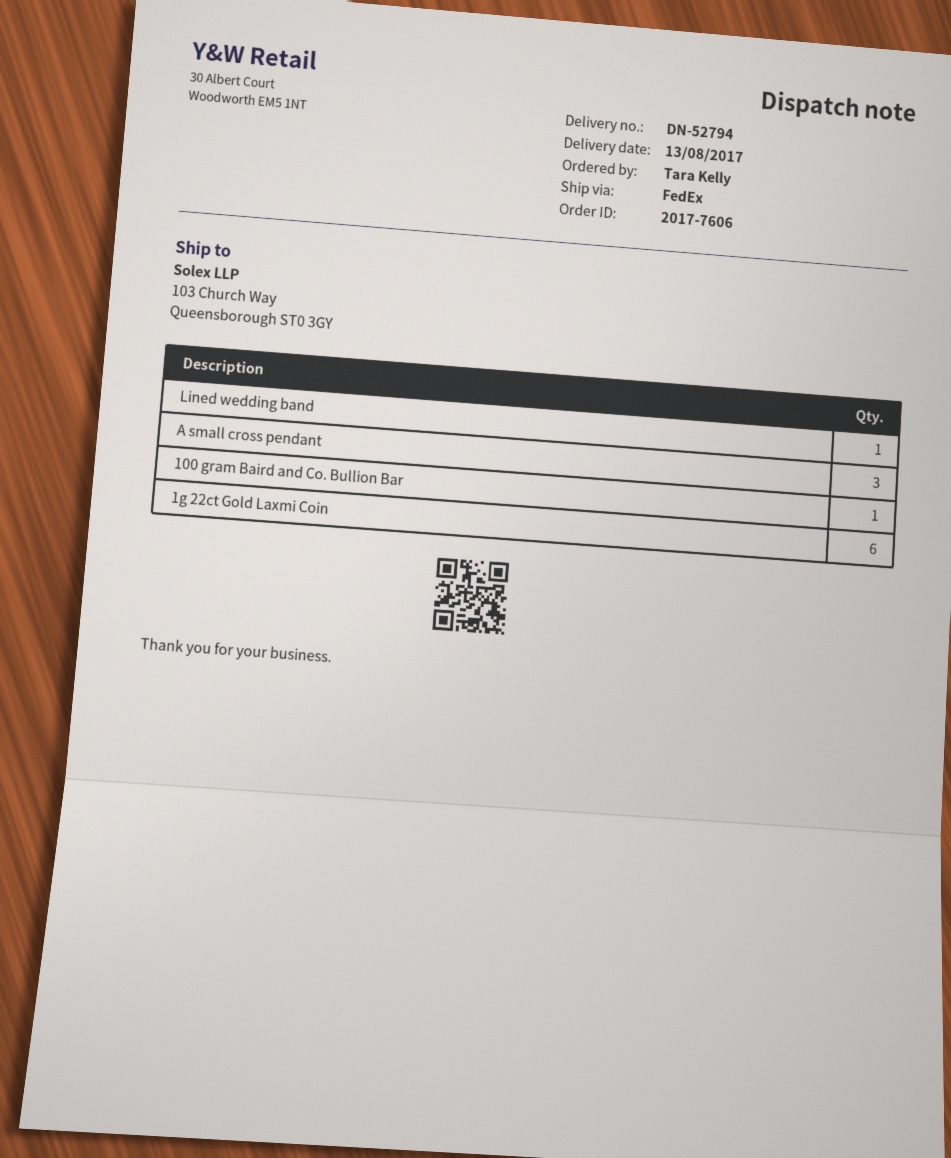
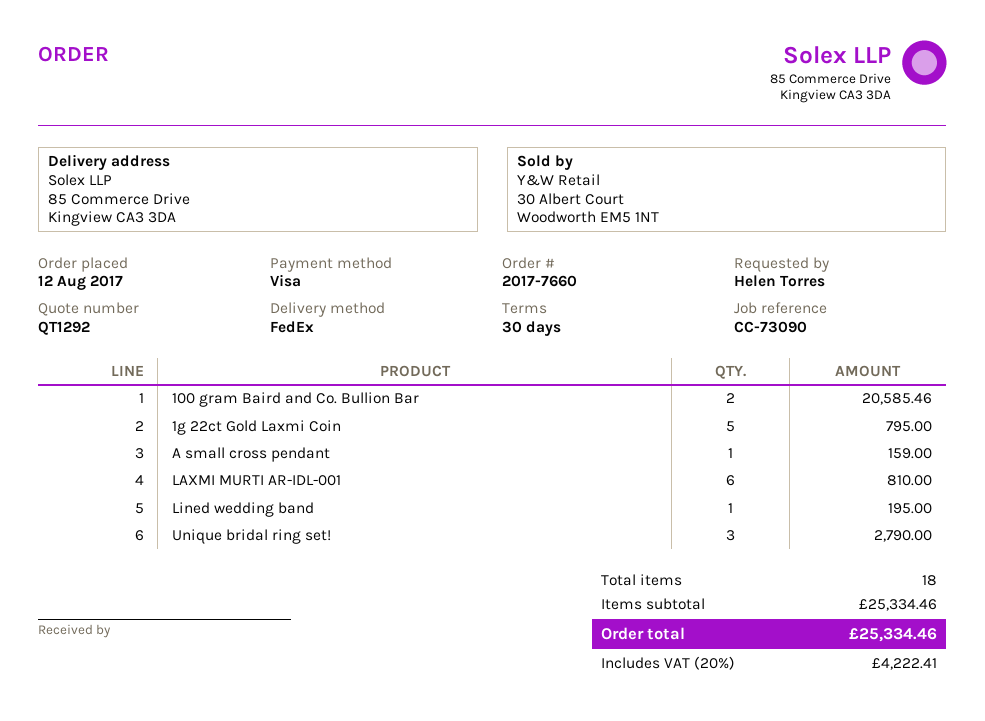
order number: 2017-7606 -> 2017-7660
ordered by: Tara Kelly -> Helen Torres
ship to: 103 Church Way, Queensborough ST0 3GY -> 85 Commerce Drive, Kingview CA3 3DA
A small cross pendant: 3 -> 1
100 gram Baird and Co. Bullion Bar: 1 -> 2
1g 22ct Gold Laxmi Coin: 6 -> 5
LAXMI MURTI AR-IDL-001: none -> 6
Unique bridal ring set!: none -> 3

